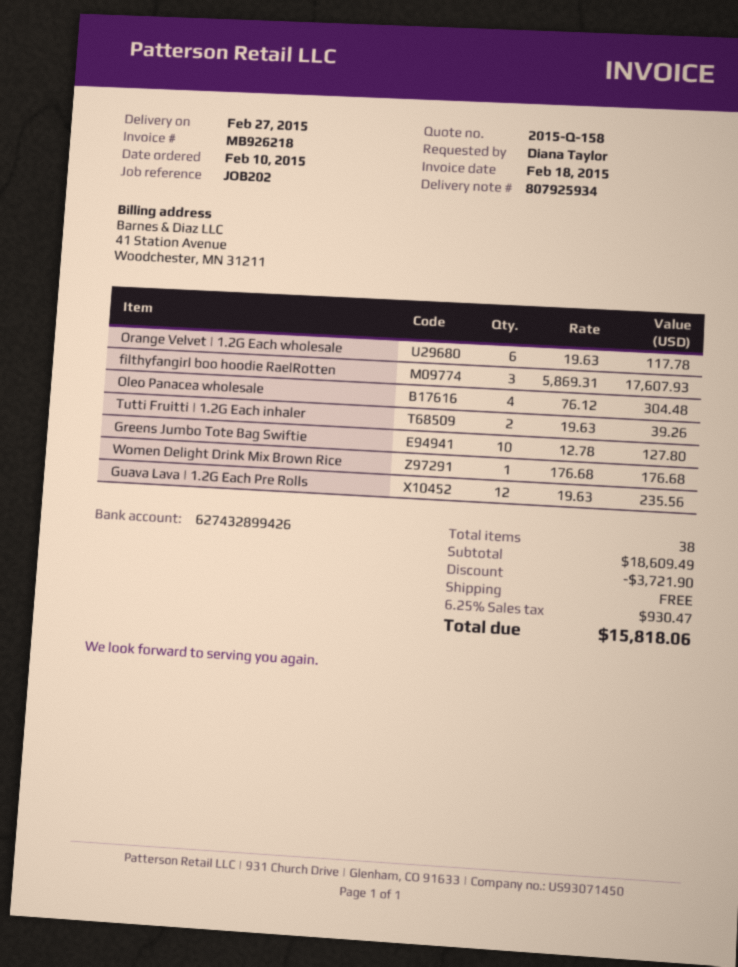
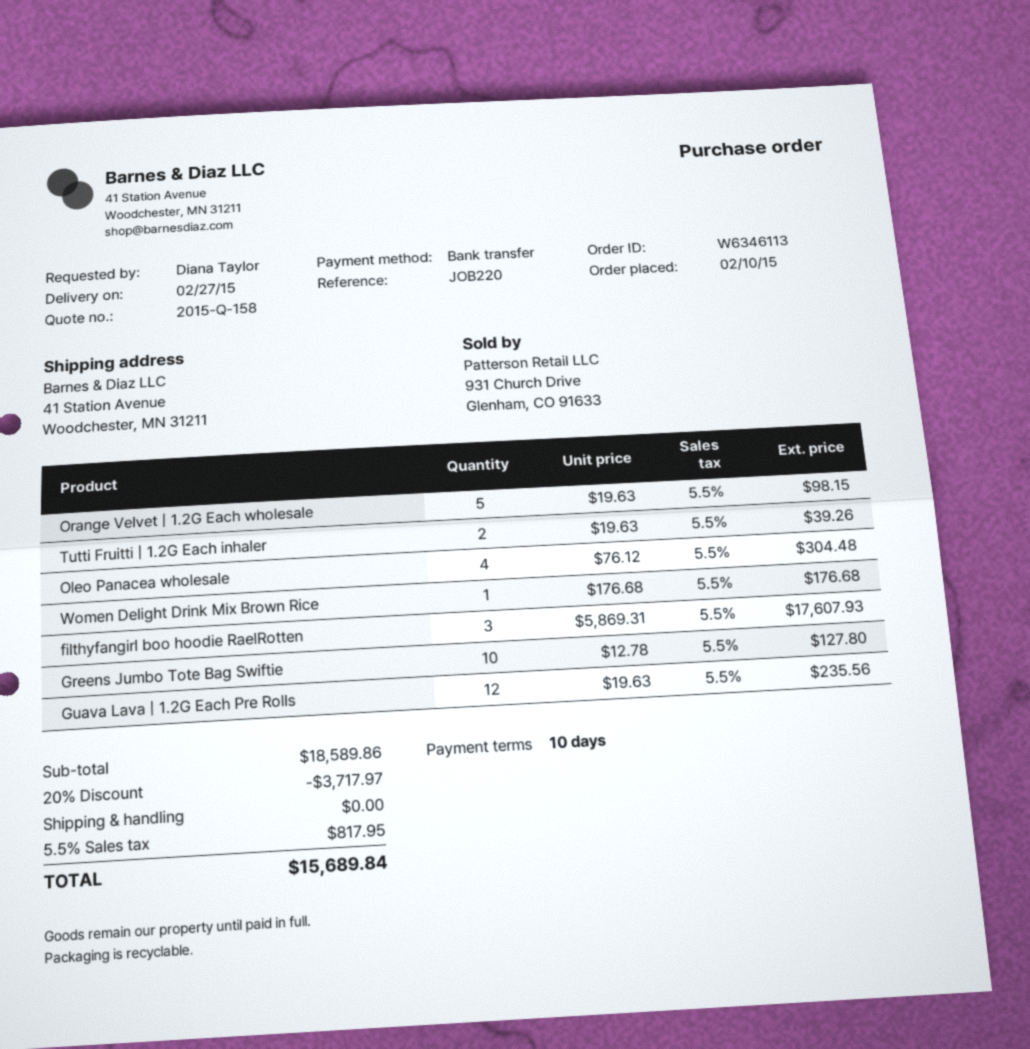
reference: JOB202 -> JOB220
Orange Velvet | 1.2G Each wholesale: 6 x 19.63 = 117.78 -> 5 x 19.63 = 98.15
subtotal: 18609.49 -> 18589.86
discount: 3721.90 -> 3717.97
tax: 6.25% = 930.47 -> 5.5% = 817.95
total: 15818.06 -> 15689.84

